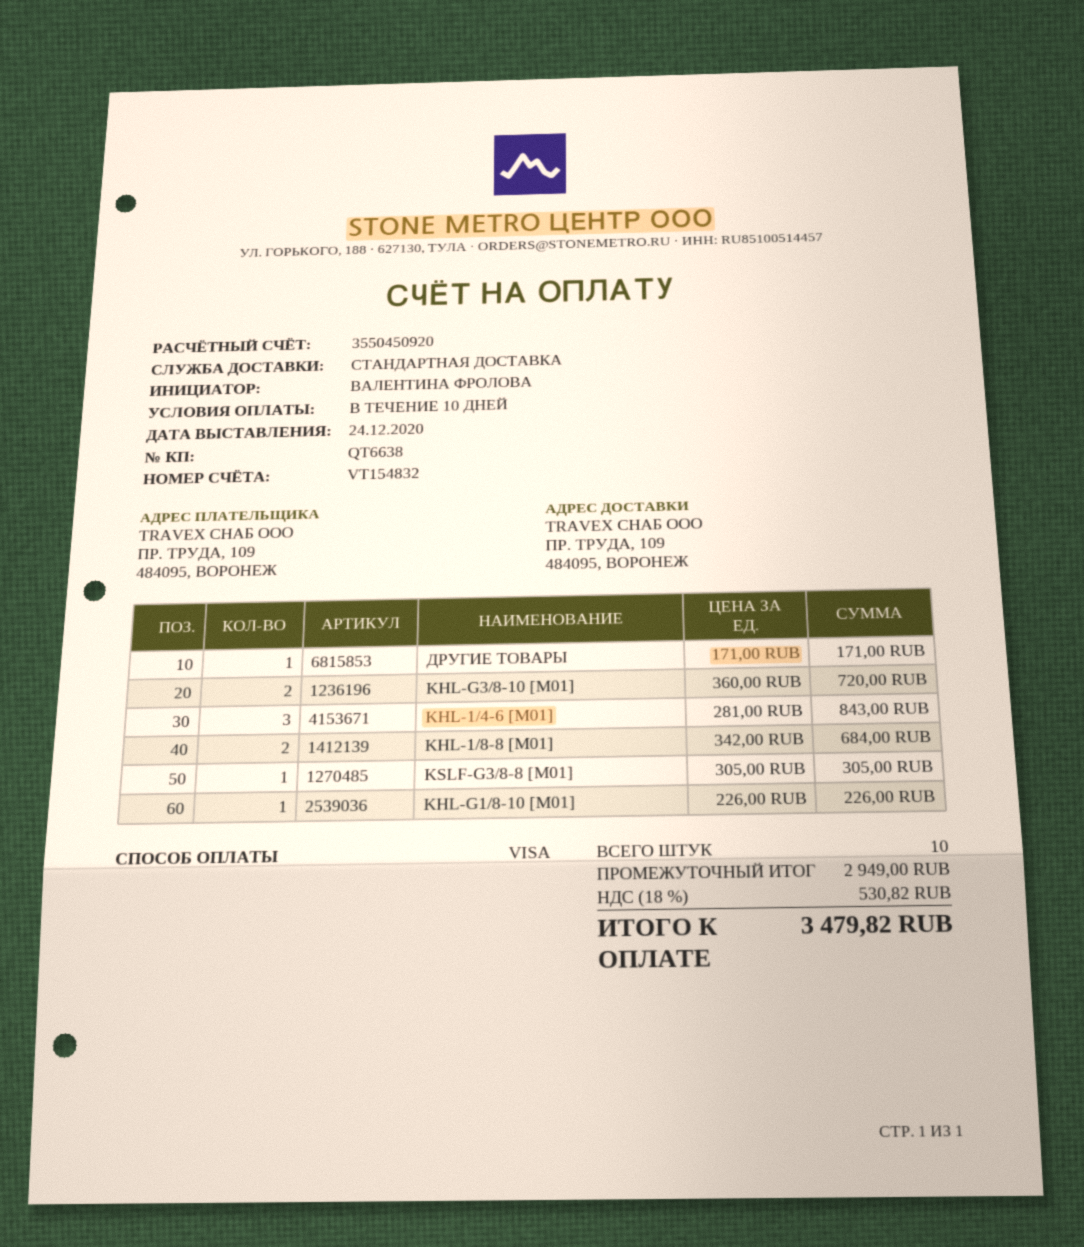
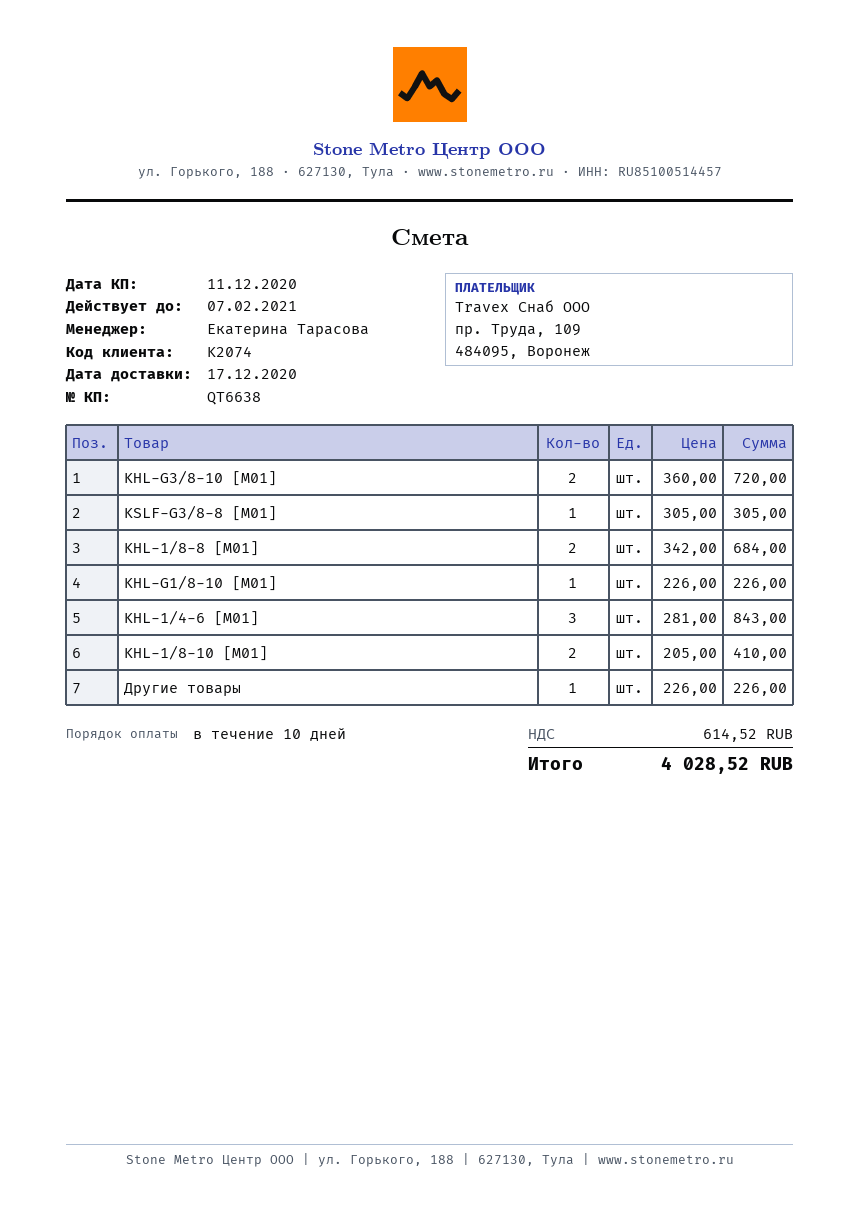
ДРУГИЕ ТОВАРЫ: 1 x 171.00 = 171.00 -> 1 x 226.00 = 226.00
KHL-1/8-10 [M01]: none -> 2 x 205.00 = 410.00
tax: 530.82 -> 614.52
total: 3479.82 -> 4028.52

